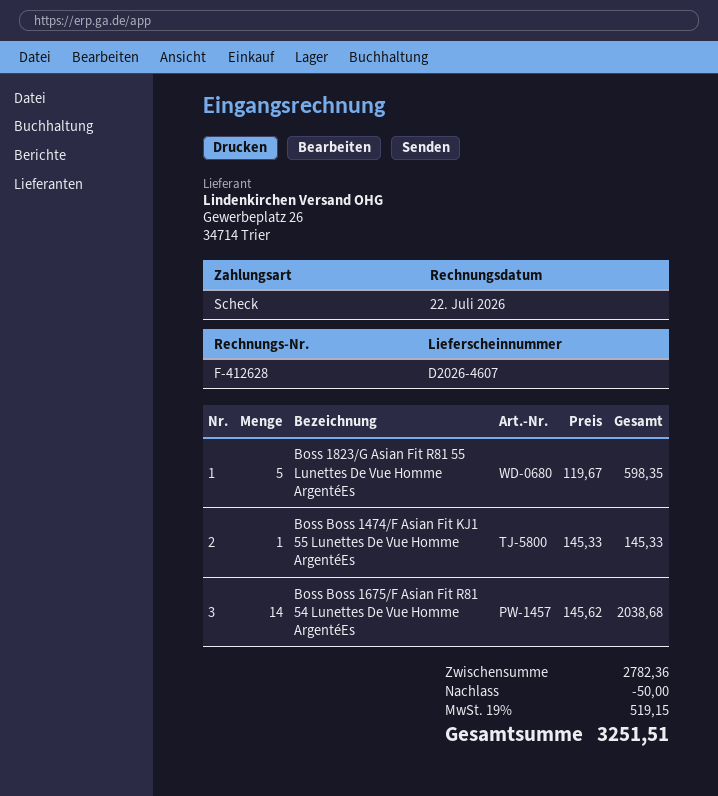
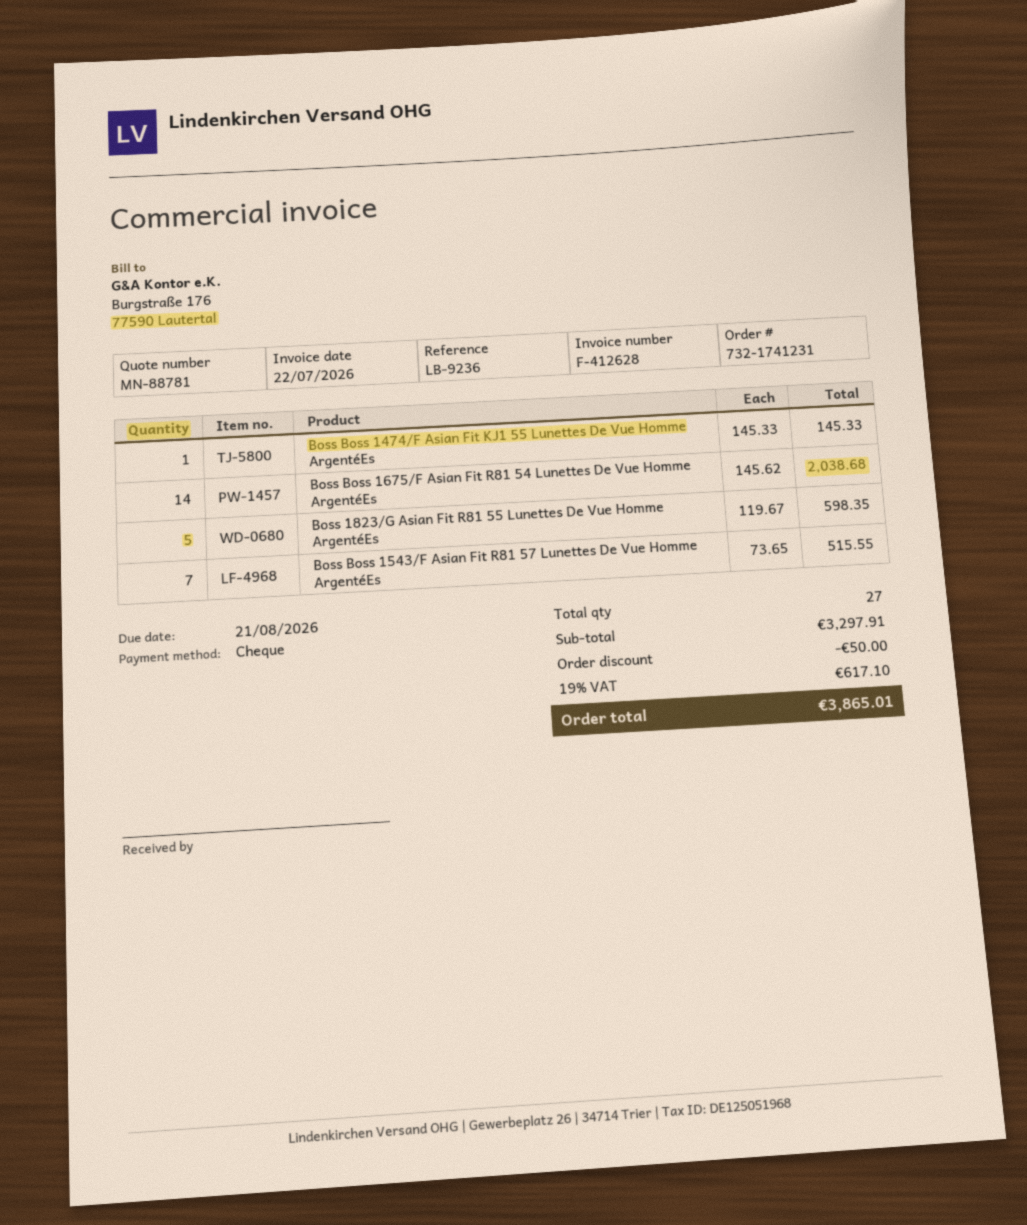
Boss Boss 1543/F Asian Fit R81 57 Lunettes De Vue Homme ArgentéEs: none -> 7 x 73.65 = 515.55
subtotal: 2782.36 -> 3297.91
tax: 19% = 519.15 -> 19% = 617.10
total: 3251.51 -> 3865.01

